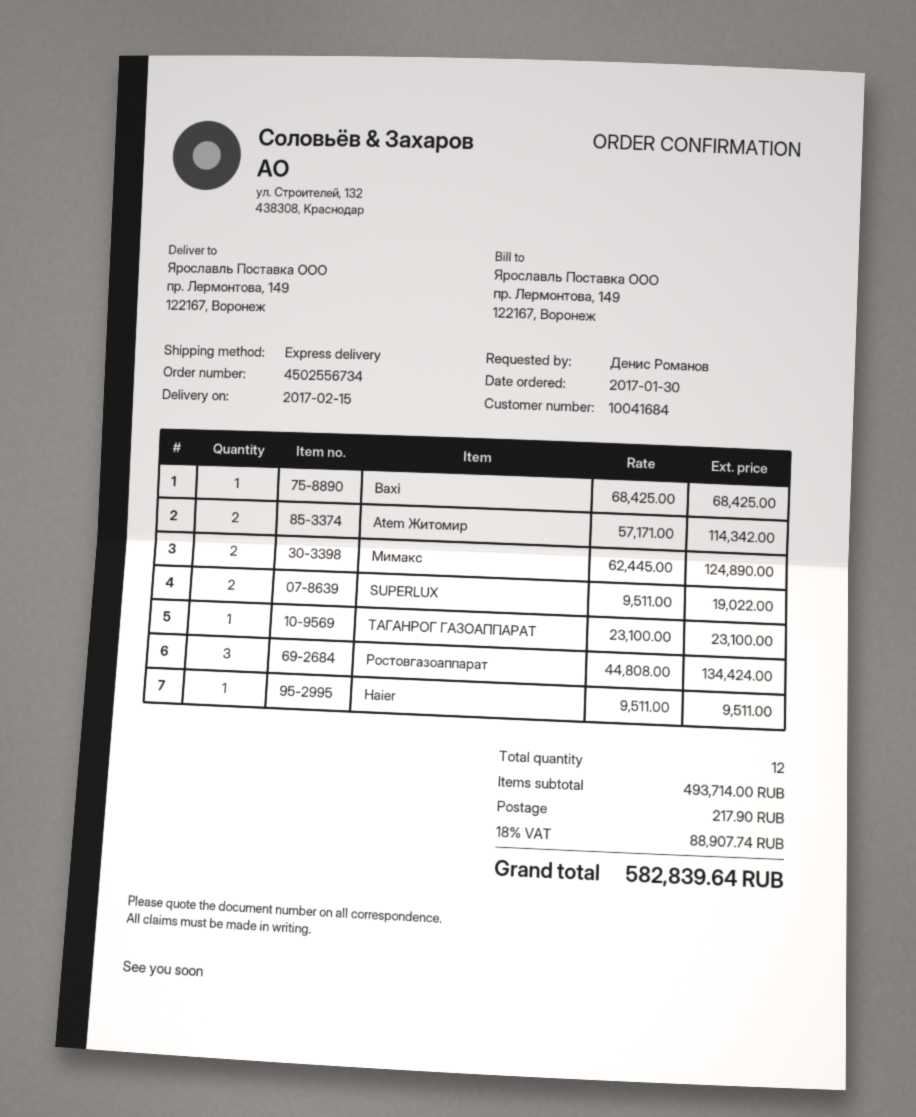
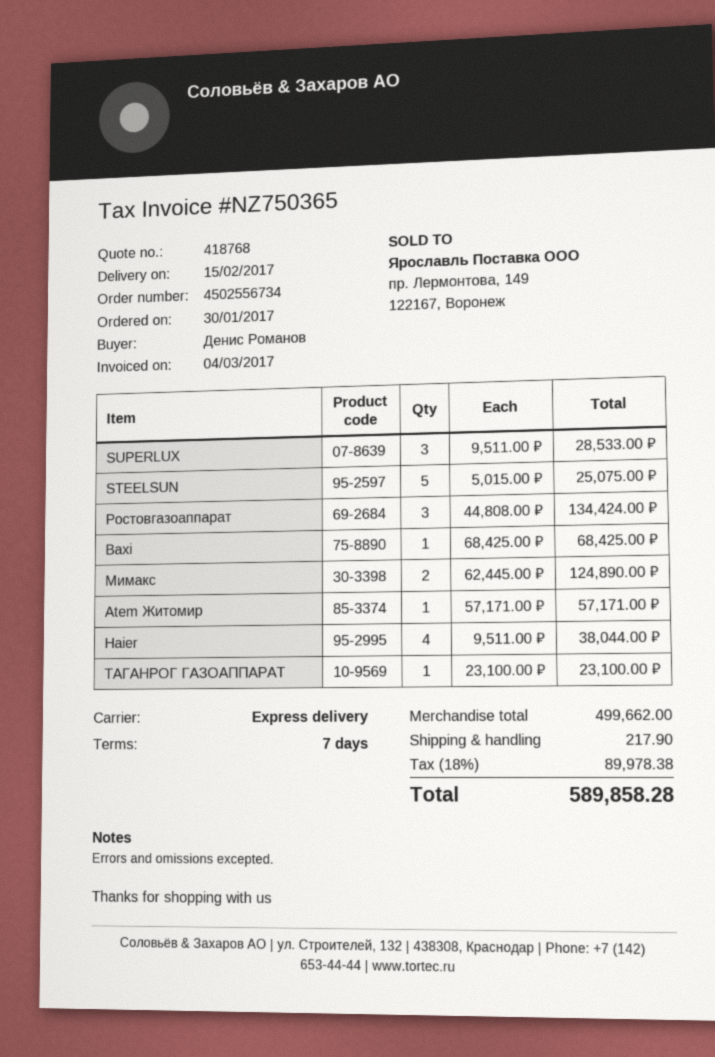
Atem Житомир: 2 x 57171.00 = 114342.00 -> 1 x 57171.00 = 57171.00
SUPERLUX: 2 x 9511.00 = 19022.00 -> 3 x 9511.00 = 28533.00
Haier: 1 x 9511.00 = 9511.00 -> 4 x 9511.00 = 38044.00
STEELSUN: none -> 5 x 5015.00 = 25075.00
subtotal: 493714.00 -> 499662.00
tax: 18% = 88907.74 -> 18% = 89978.38
total: 582839.64 -> 589858.28

